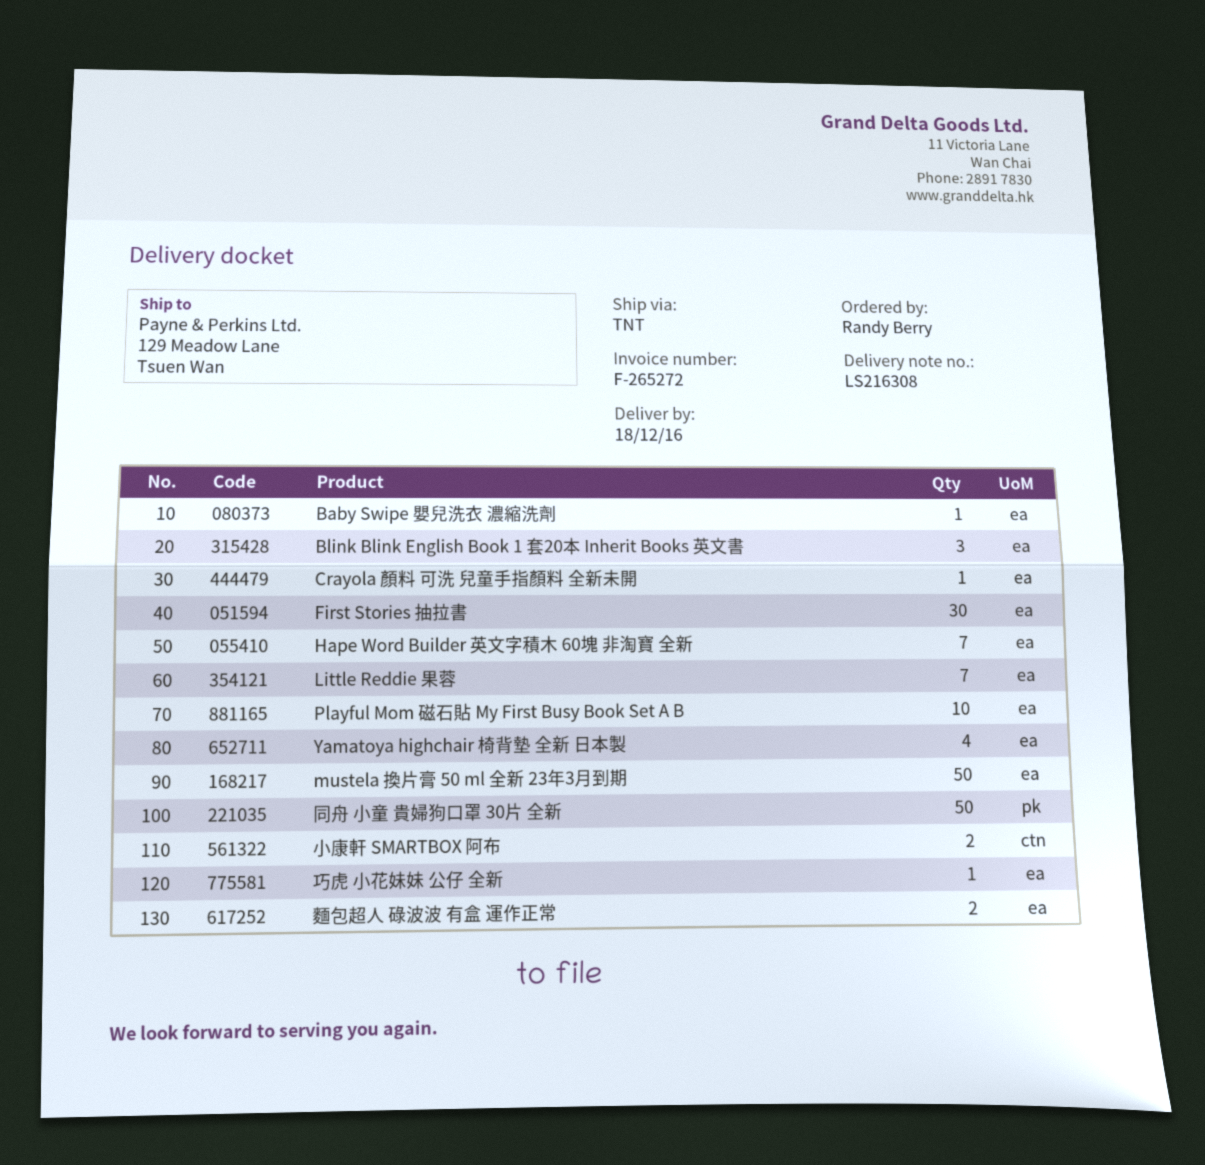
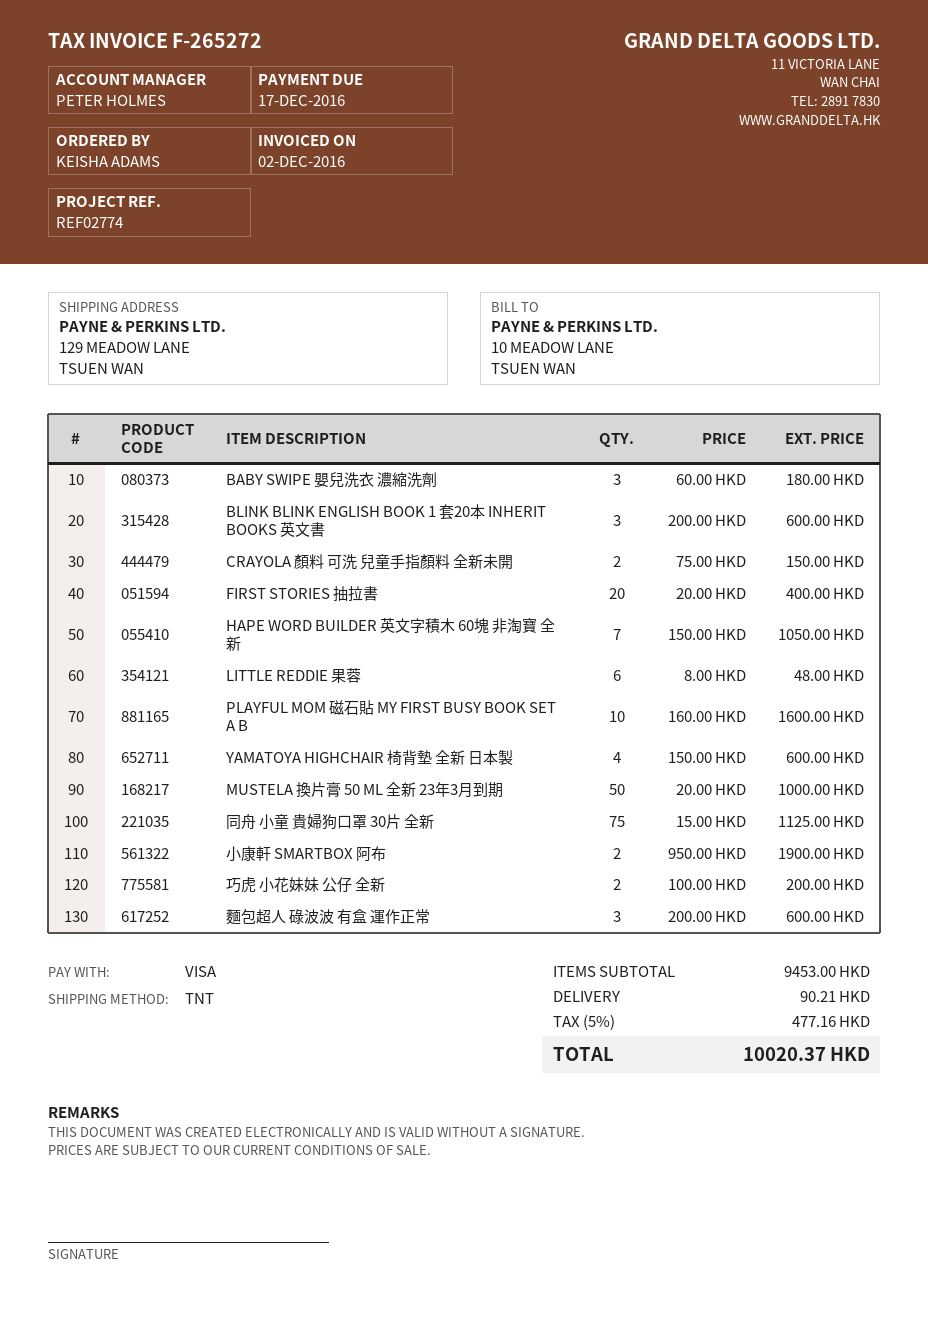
ordered by: Randy Berry -> KEISHA ADAMS
Baby Swipe 嬰兒洗衣 濃縮洗劑: 1 -> 3
Crayola 顏料 可洗 兒童手指顏料 全新未開: 1 -> 2
First Stories 抽拉書: 30 -> 20
Little Reddie 果蓉: 7 -> 6
同舟 小童 貴婦狗口罩 30片 全新: 50 -> 75
巧虎 小花妹妹 公仔 全新: 1 -> 2
麵包超人 碌波波 有盒 運作正常: 2 -> 3

